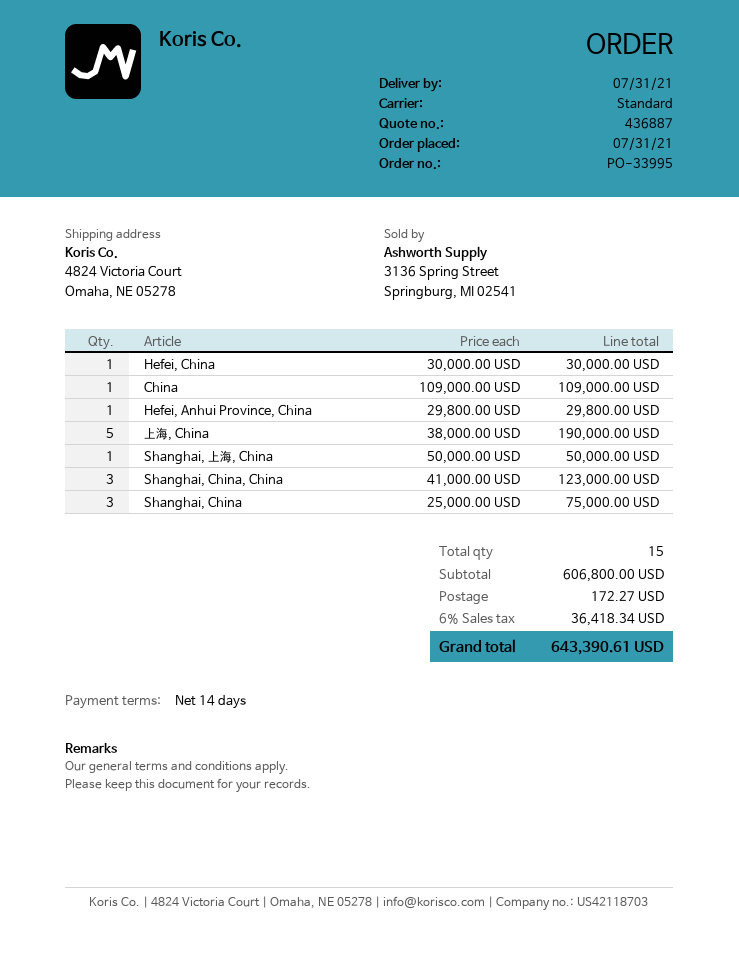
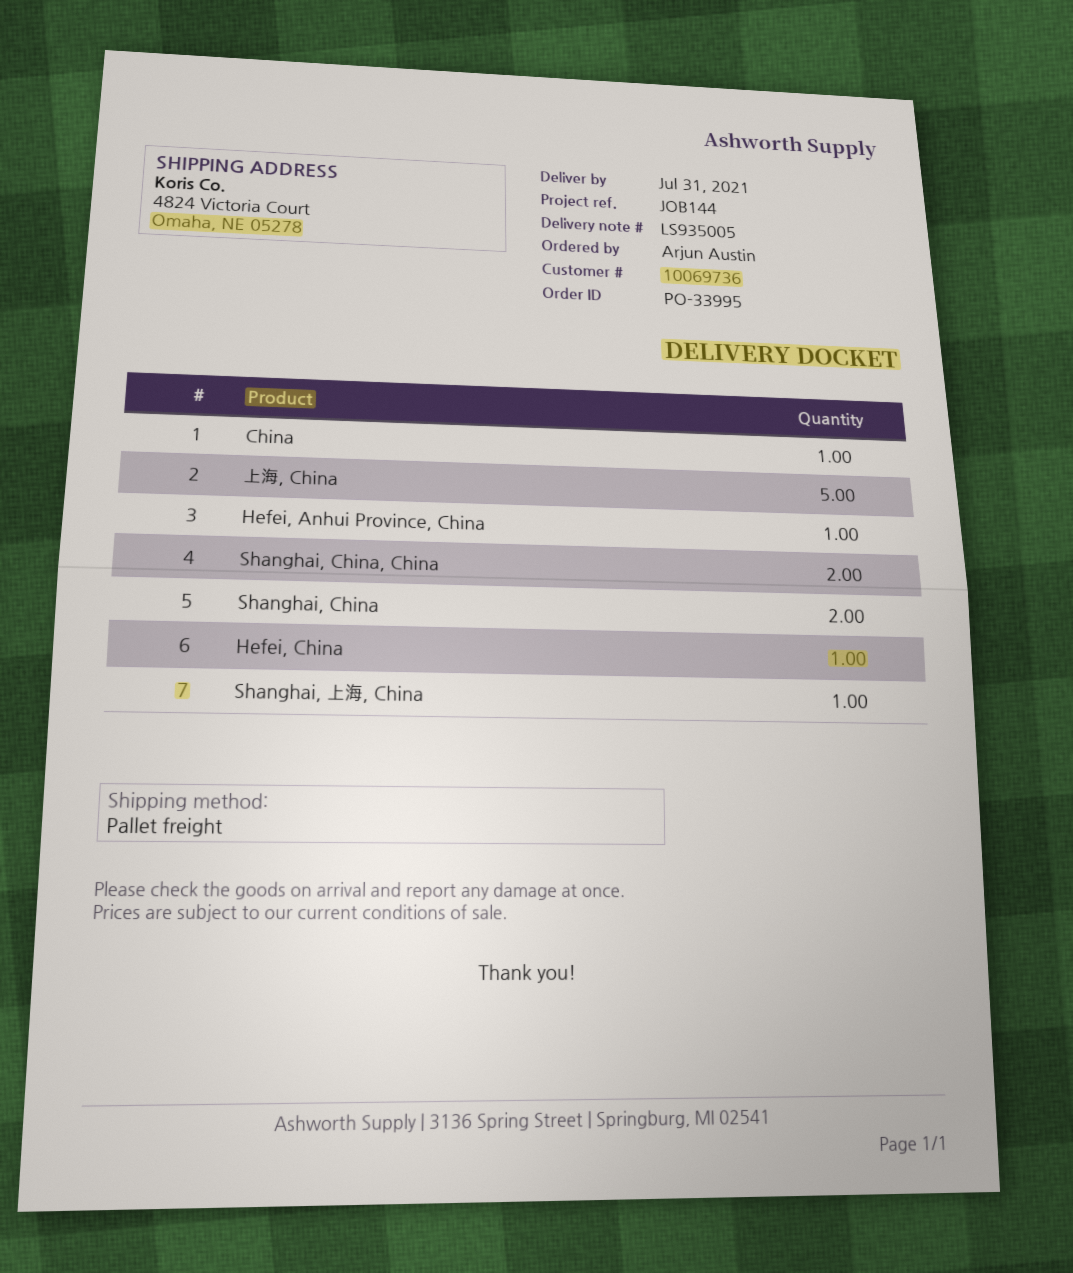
shipping method: standard -> pallet freight
Shanghai, China, China: 3 -> 2
Shanghai, China: 3 -> 2

